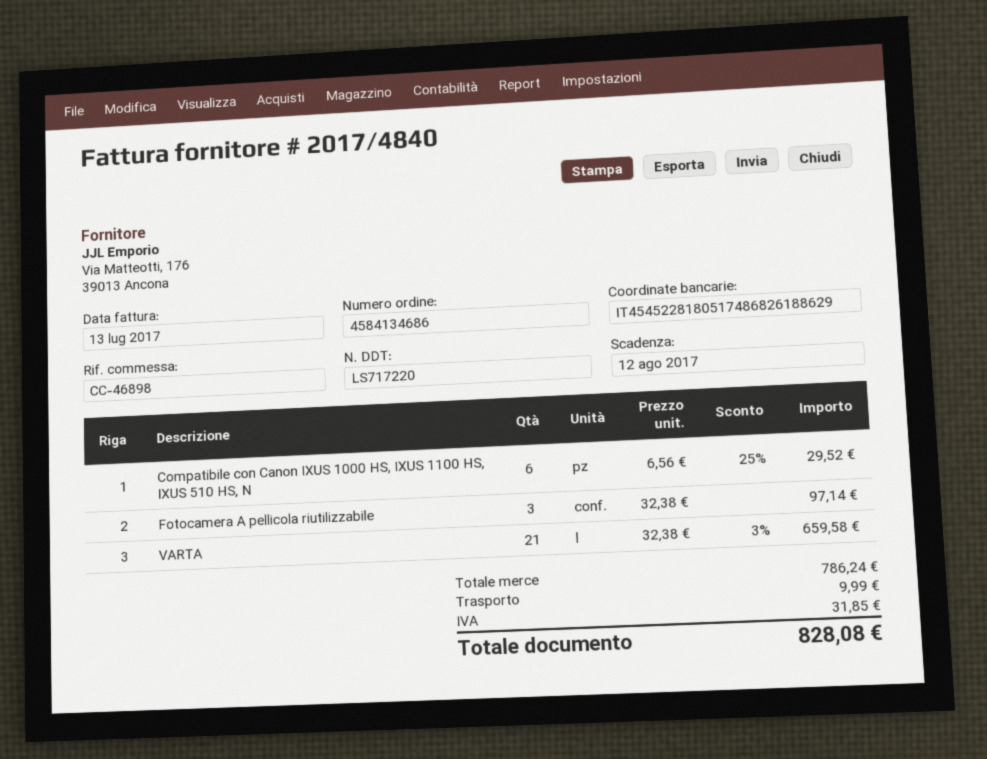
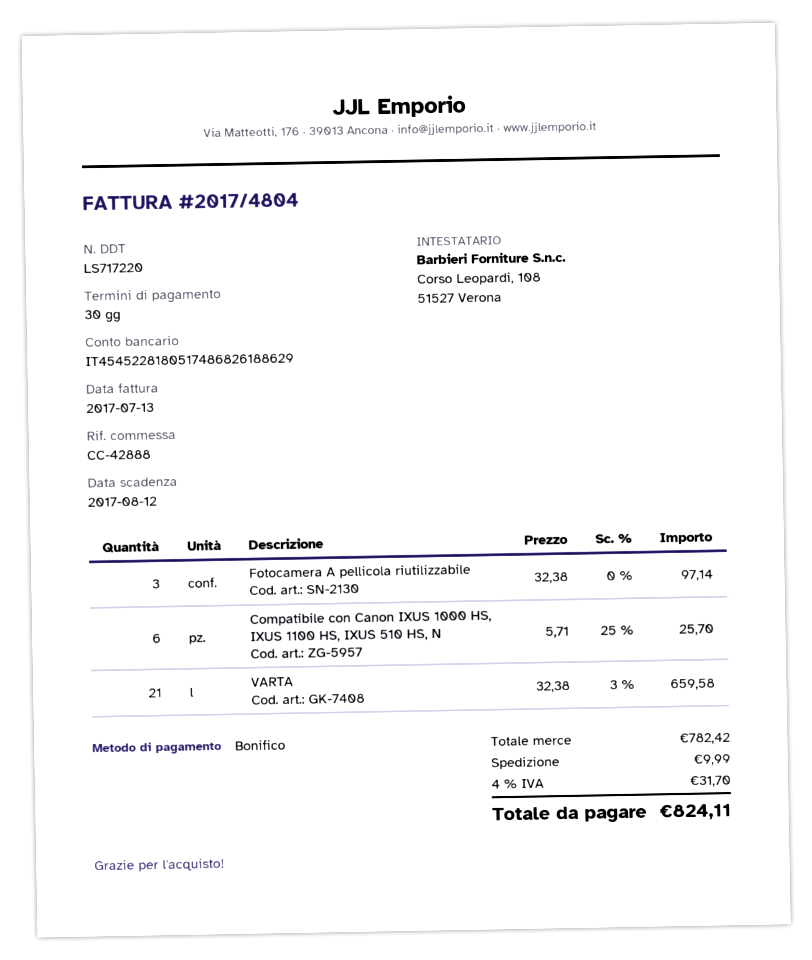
invoice number: 2017/4840 -> 2017/4804
reference: CC-46898 -> CC-42888
Compatibile con Canon IXUS 1000 HS, IXUS 1100 HS, IXUS 510 HS, N: 6 x 6.56 - 25% = 29.52 -> 6 x 5.71 - 25% = 25.70
subtotal: 786.24 -> 782.42
tax: 31.85 -> 31.70
total: 828.08 -> 824.11

